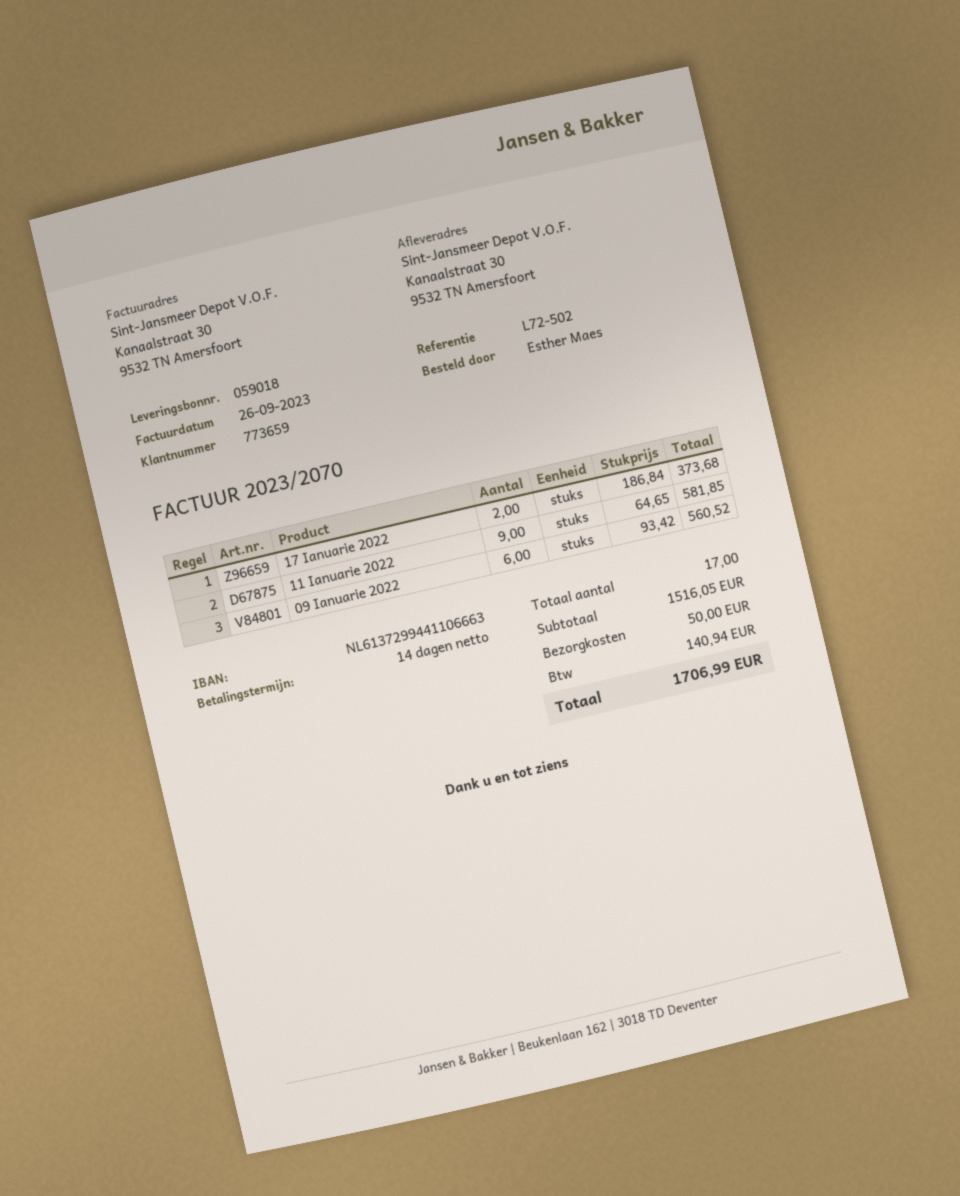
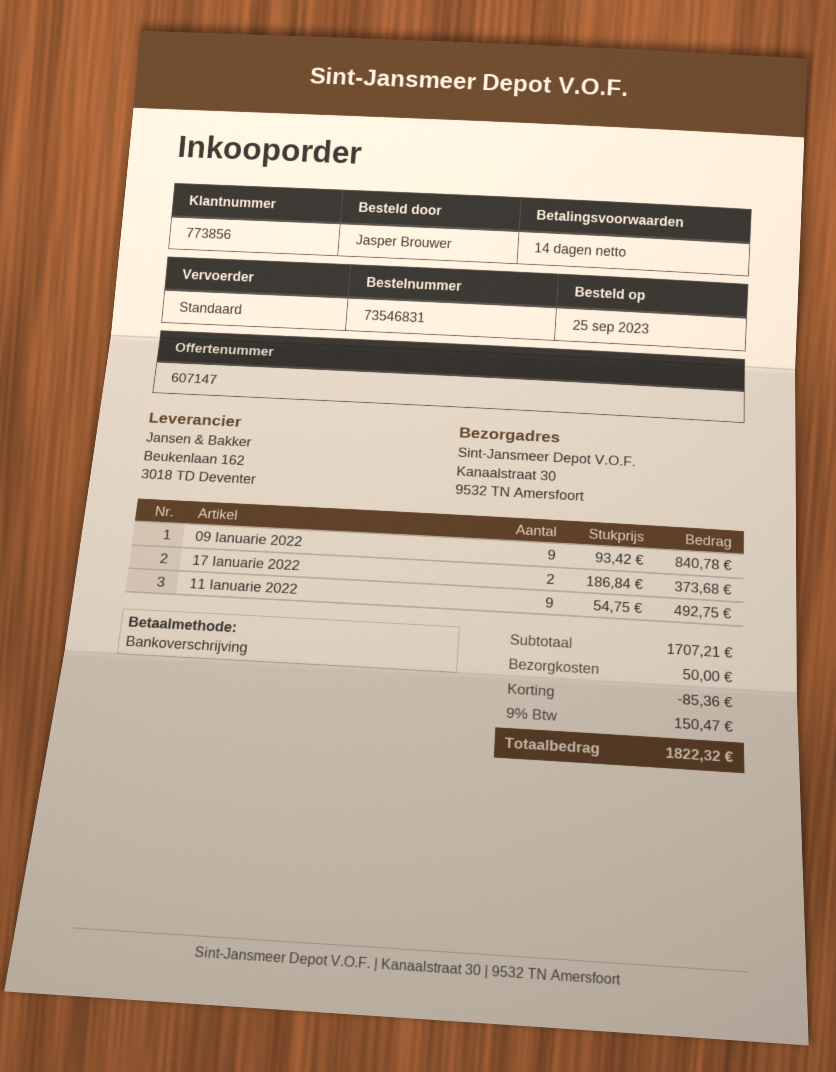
customer number: 773659 -> 773856
ordered by: Esther Maes -> Jasper Brouwer
11 Ianuarie 2022: 9 x 64.65 = 581.85 -> 9 x 54.75 = 492.75
09 Ianuarie 2022: 6 x 93.42 = 560.52 -> 9 x 93.42 = 840.78
subtotal: 1516.05 -> 1707.21
discount: none -> 85.36
tax: 140.94 -> 150.47
total: 1706.99 -> 1822.32

